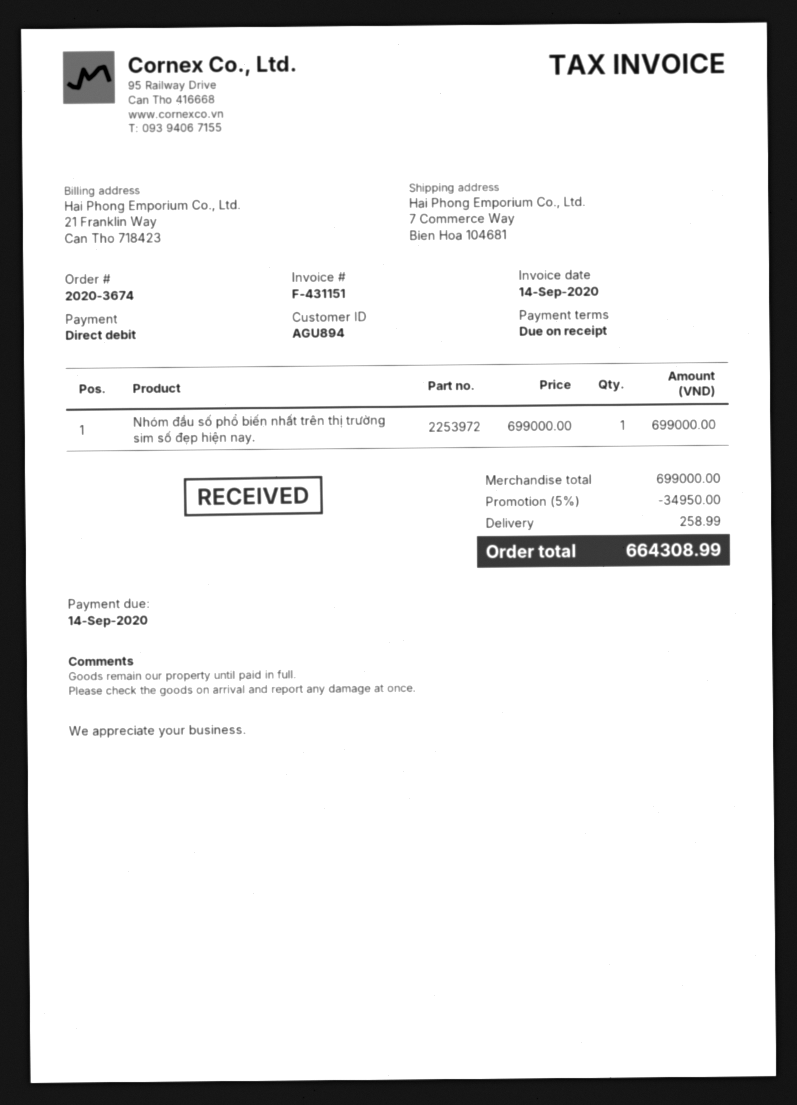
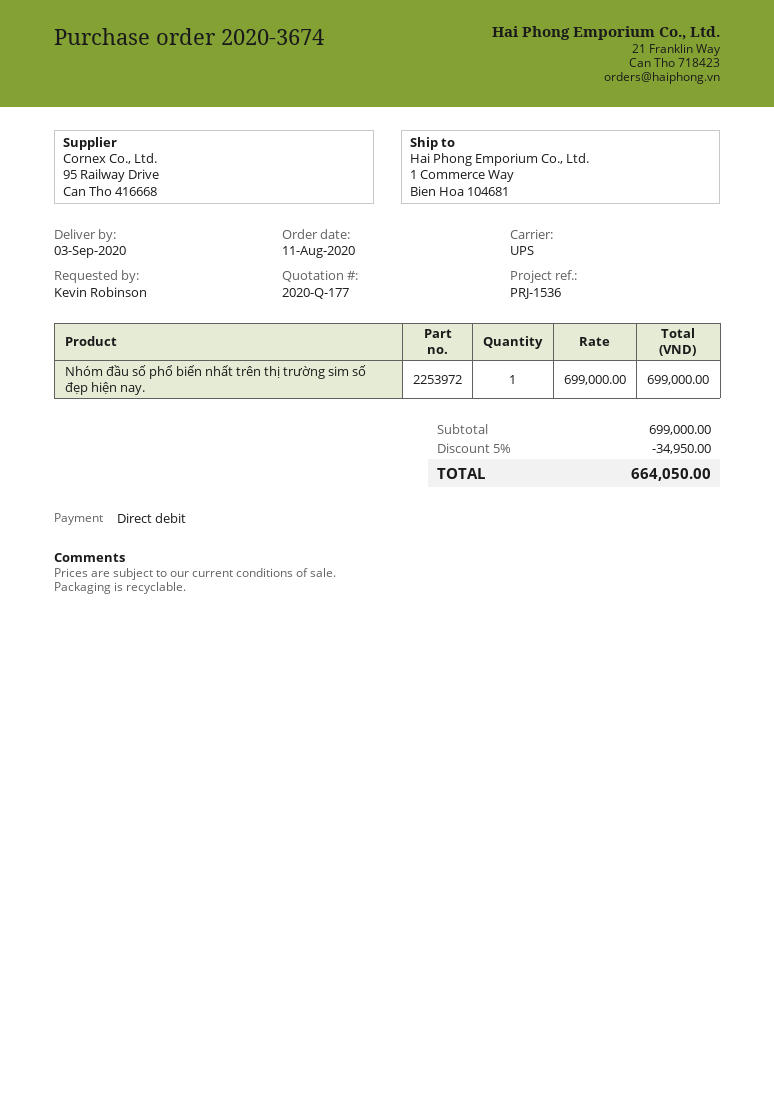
ship to: 7 Commerce Way, Bien Hoa 104681 -> 1 Commerce Way, Bien Hoa 104681
shipping: 258.99 -> none
total: 664308.99 -> 664050.00

